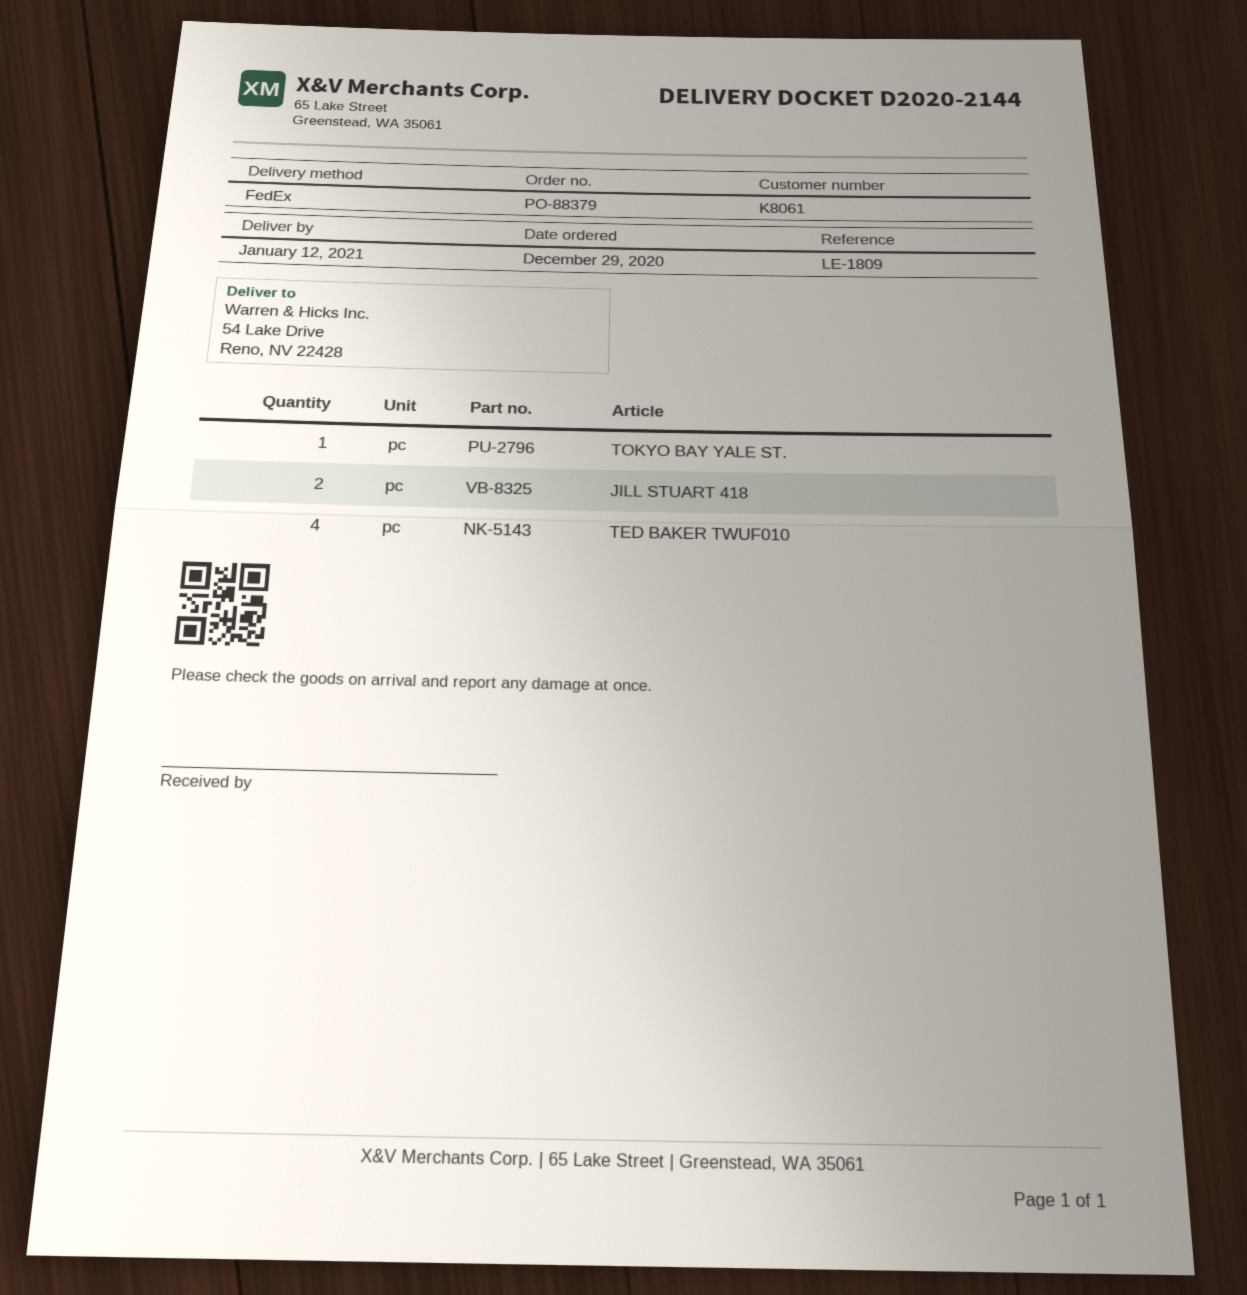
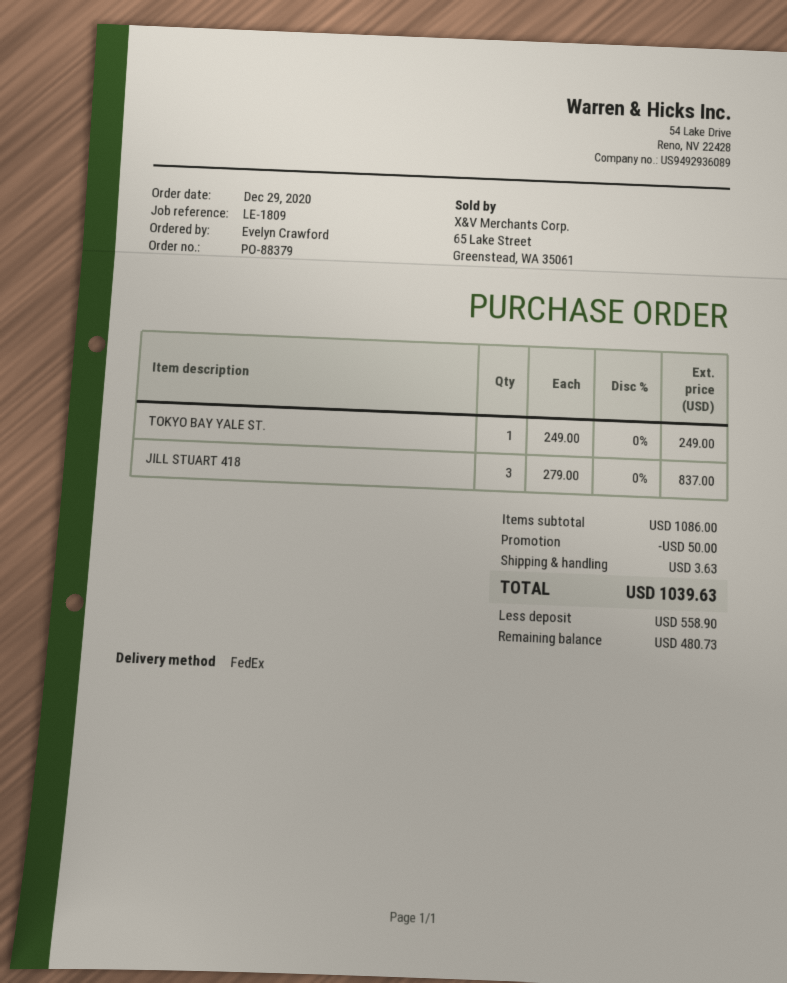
JILL STUART 418: 2 -> 3
TED BAKER TWUF010: 4 -> none

